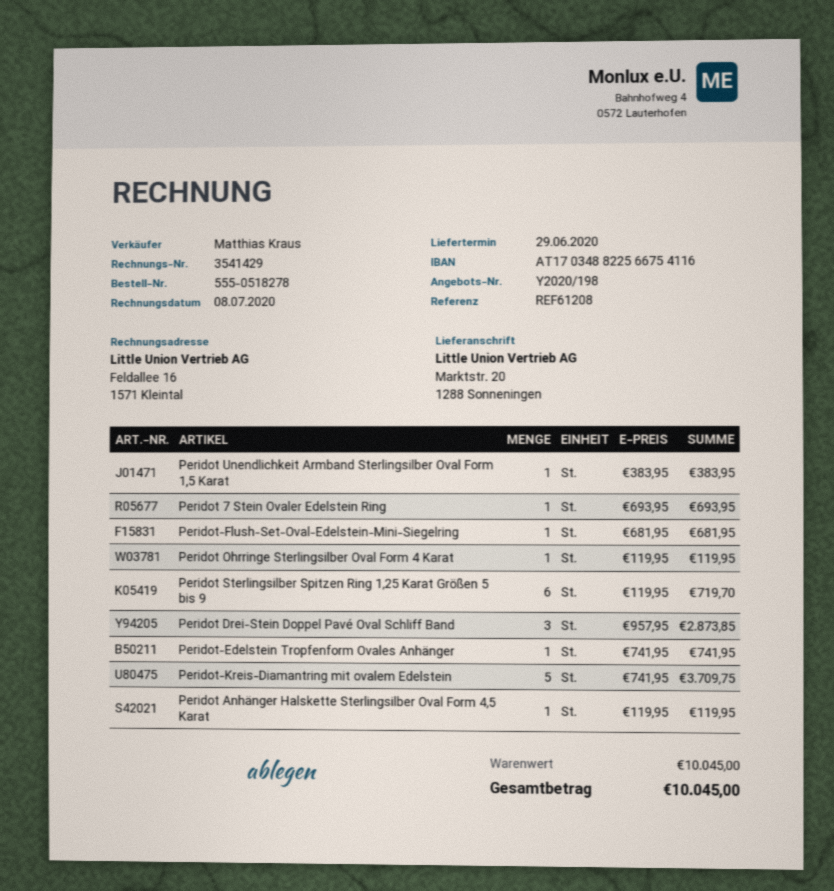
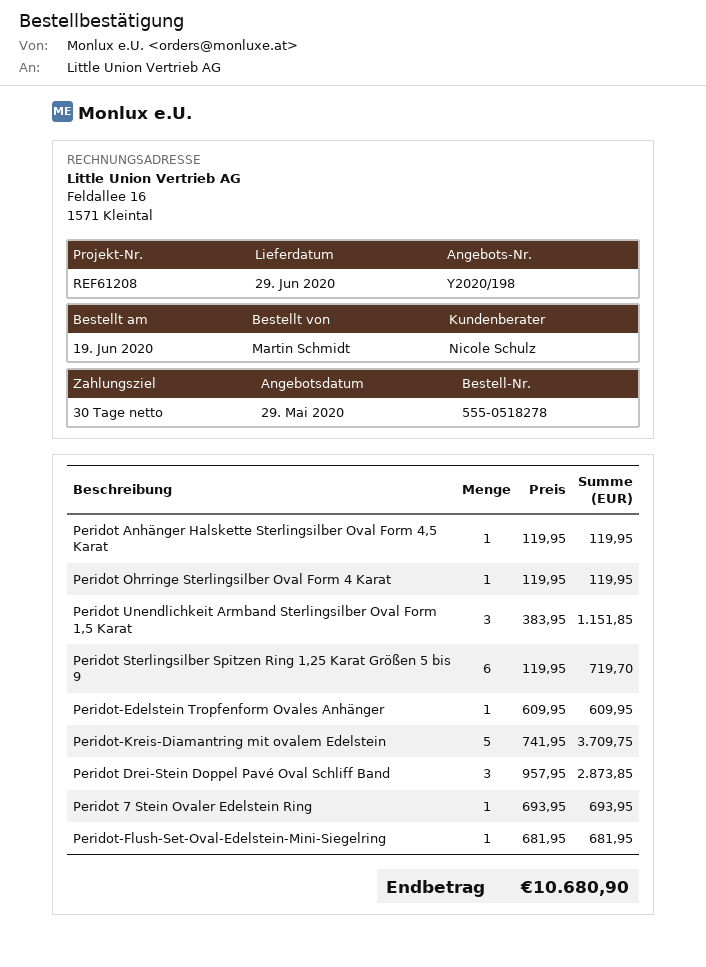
sales rep: Matthias Kraus -> Nicole Schulz
Peridot Unendlichkeit Armband Sterlingsilber Oval Form 1,5 Karat: 1 x 383.95 = 383.95 -> 3 x 383.95 = 1151.85
Peridot-Edelstein Tropfenform Ovales Anhänger: 1 x 741.95 = 741.95 -> 1 x 609.95 = 609.95
total: 10045.00 -> 10680.90

